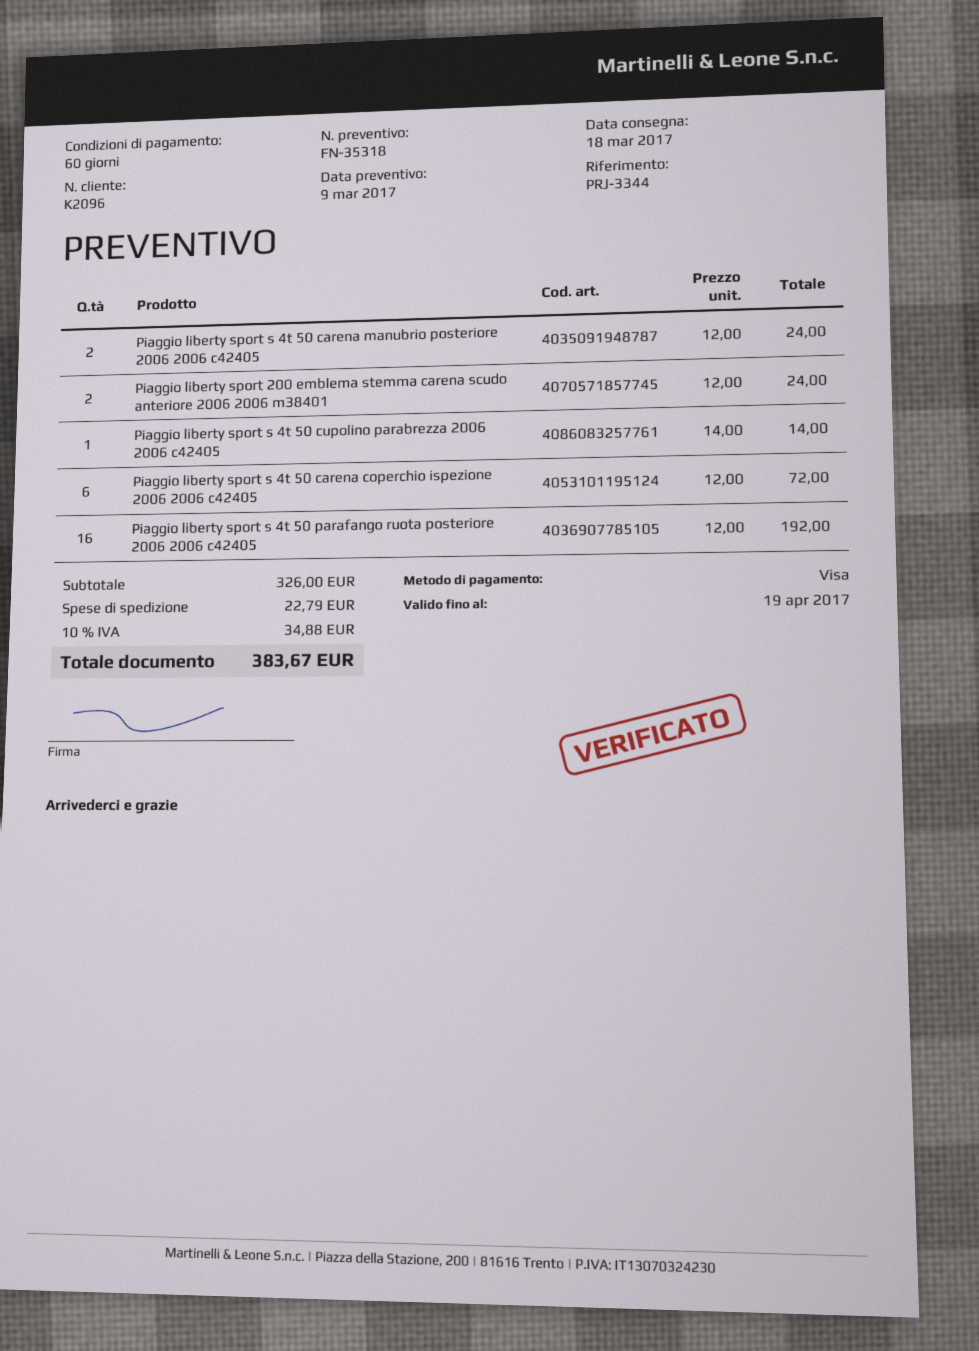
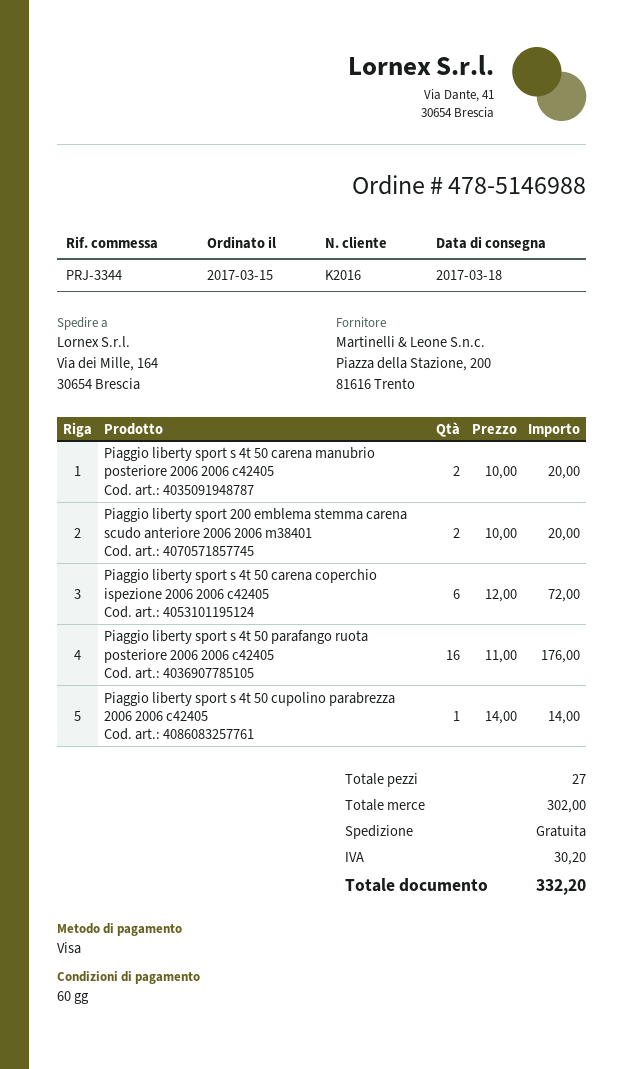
customer number: K2096 -> K2016
Piaggio liberty sport s 4t 50 carena manubrio posteriore 2006 2006 c42405: 2 x 12.00 = 24.00 -> 2 x 10.00 = 20.00
Piaggio liberty sport 200 emblema stemma carena scudo anteriore 2006 2006 m38401: 2 x 12.00 = 24.00 -> 2 x 10.00 = 20.00
Piaggio liberty sport s 4t 50 parafango ruota posteriore 2006 2006 c42405: 16 x 12.00 = 192.00 -> 16 x 11.00 = 176.00
subtotal: 326.00 -> 302.00
shipping: 22.79 -> 0.00
tax: 34.88 -> 30.20
total: 383.67 -> 332.20

